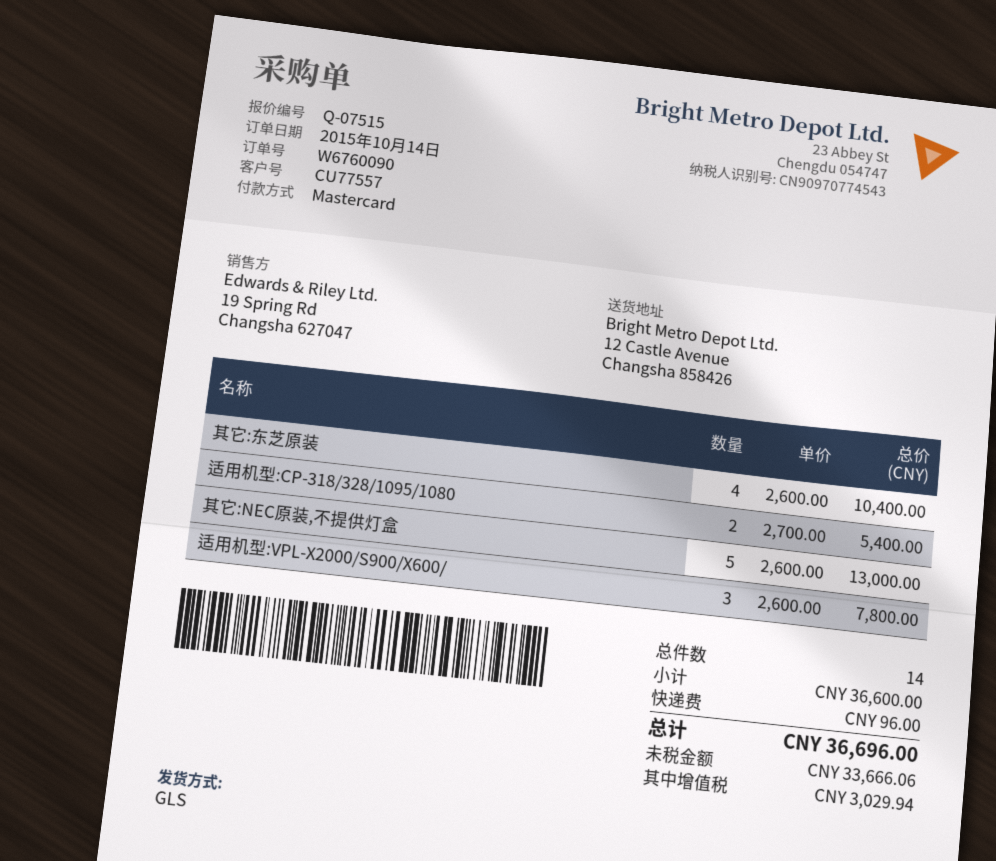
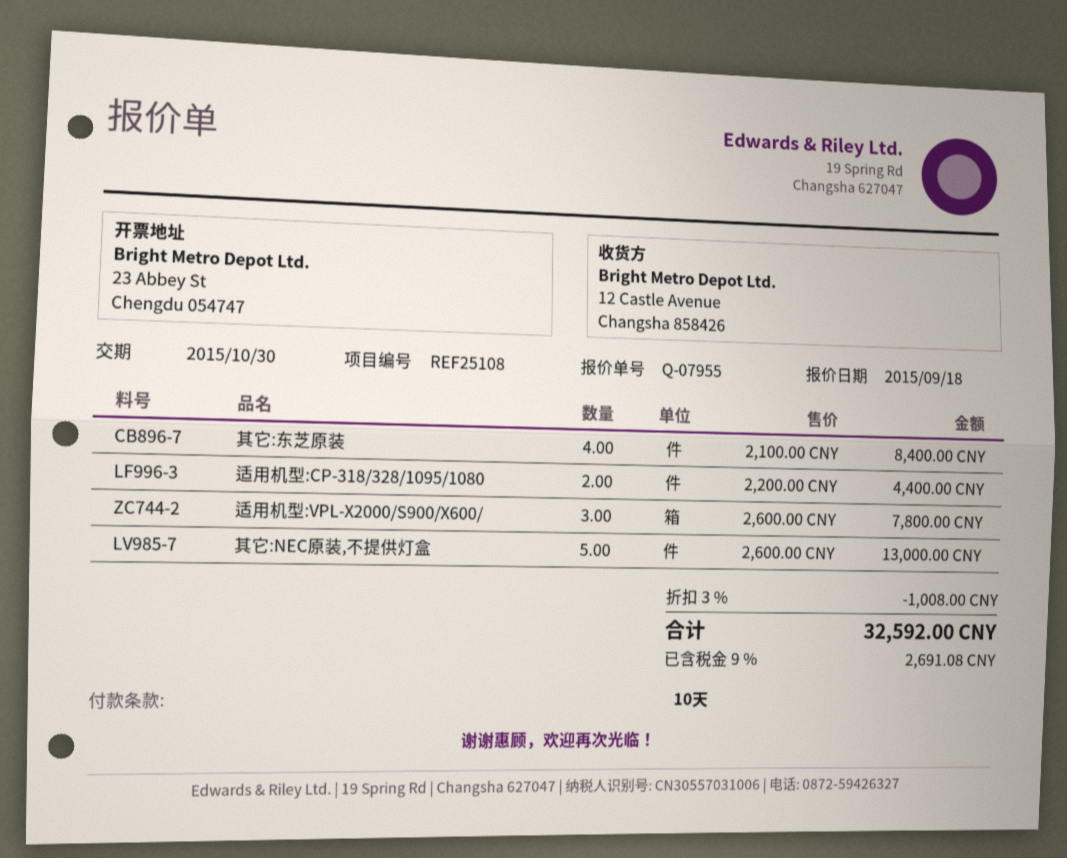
quote number: Q-07515 -> Q-07955
其它:东芝原装: 4 x 2600.00 = 10400.00 -> 4 x 2100.00 = 8400.00
适用机型:CP-318/328/1095/1080: 2 x 2700.00 = 5400.00 -> 2 x 2200.00 = 4400.00
discount: none -> 3% = 1008.00
shipping: 96.00 -> none
tax: 3029.94 -> 2691.08
total: 36696.00 -> 32592.00

